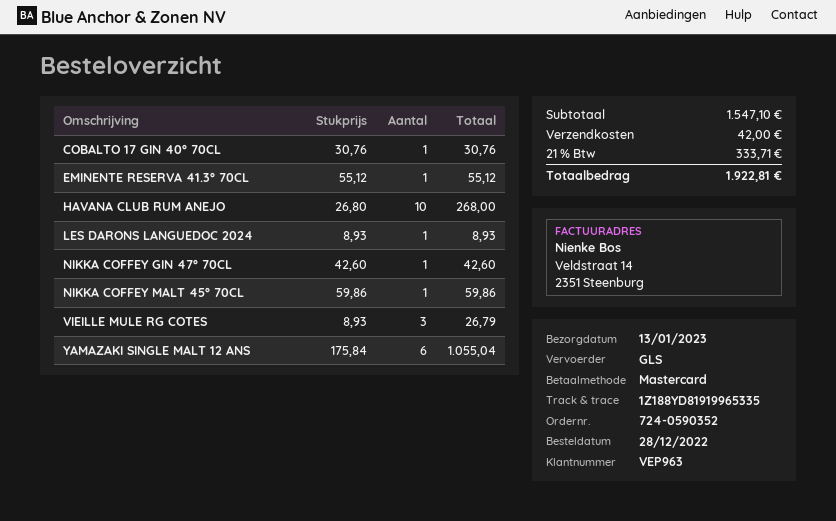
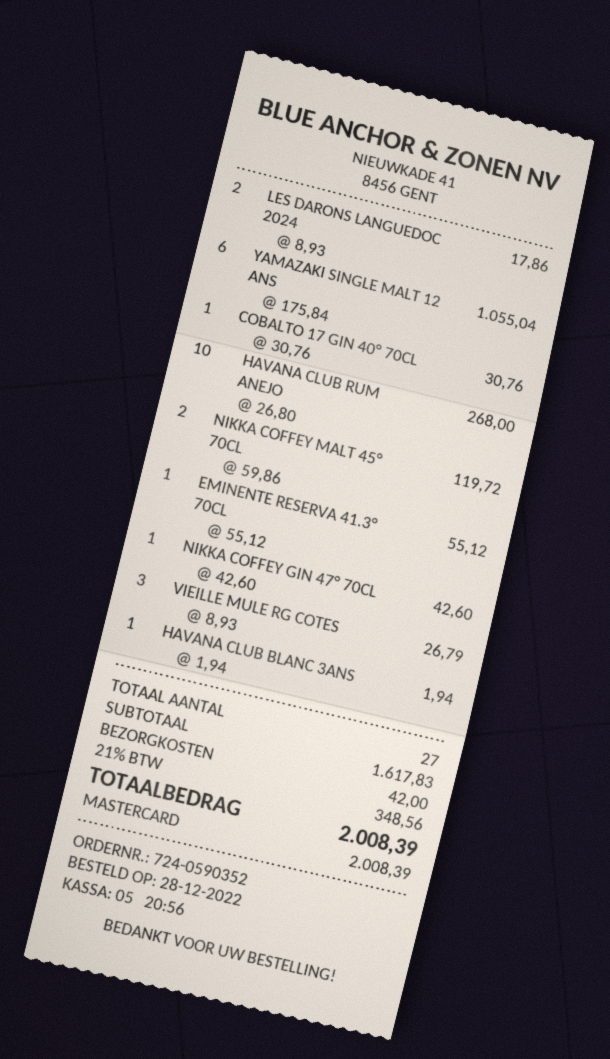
LES DARONS LANGUEDOC 2024: 1 x 8.93 = 8.93 -> 2 x 8.93 = 17.86
NIKKA COFFEY MALT 45° 70CL: 1 x 59.86 = 59.86 -> 2 x 59.86 = 119.72
HAVANA CLUB BLANC 3ANS: none -> 1 x 1.94 = 1.94
subtotal: 1547.10 -> 1617.83
tax: 21% = 333.71 -> 21% = 348.56
total: 1922.81 -> 2008.39

